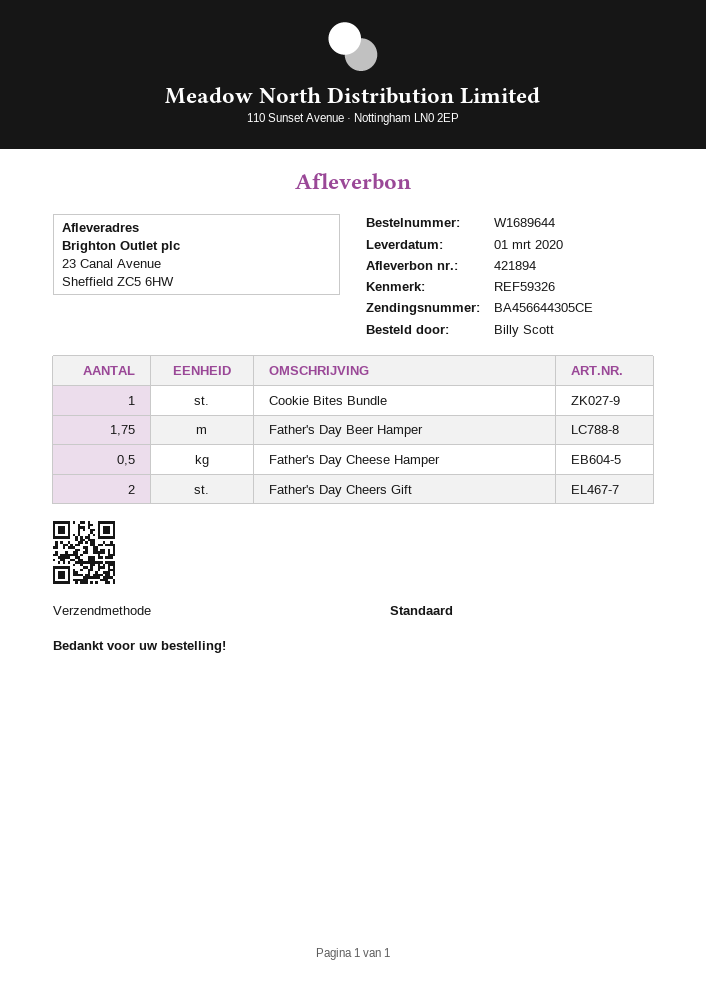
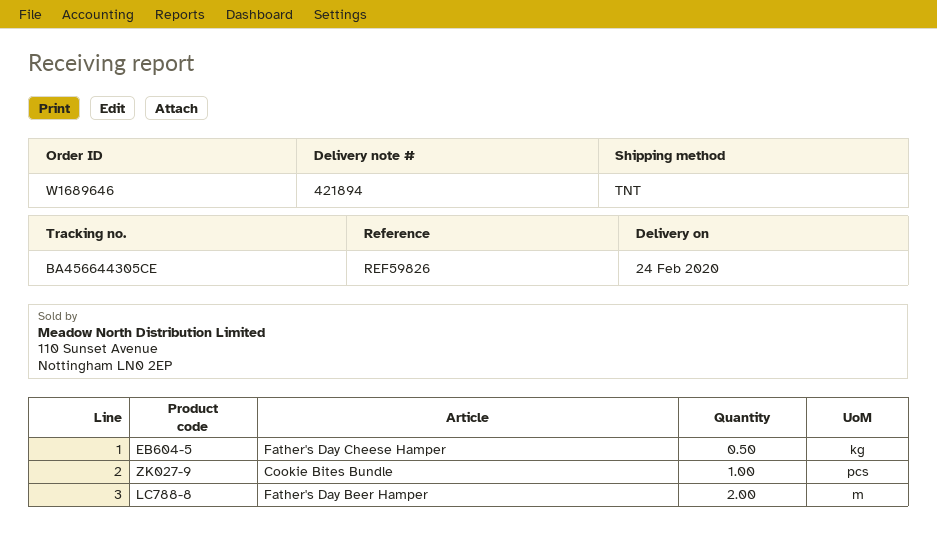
order number: W1689644 -> W1689646
delivery date: 2020-03-01 -> 2020-02-24
reference: REF59326 -> REF59826
shipping method: standard -> TNT
Father's Day Beer Hamper: 1.75 -> 2
Father's Day Cheers Gift: 2 -> none

